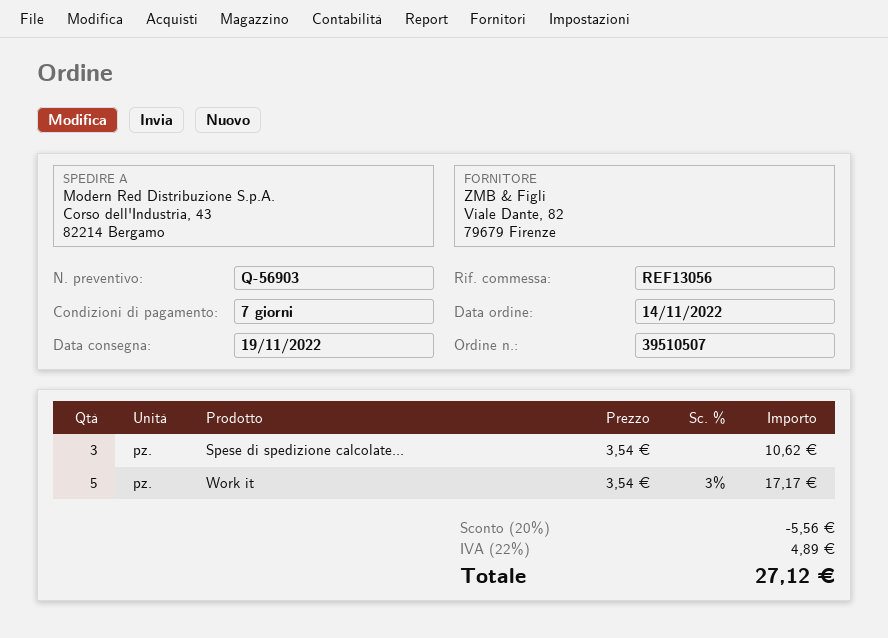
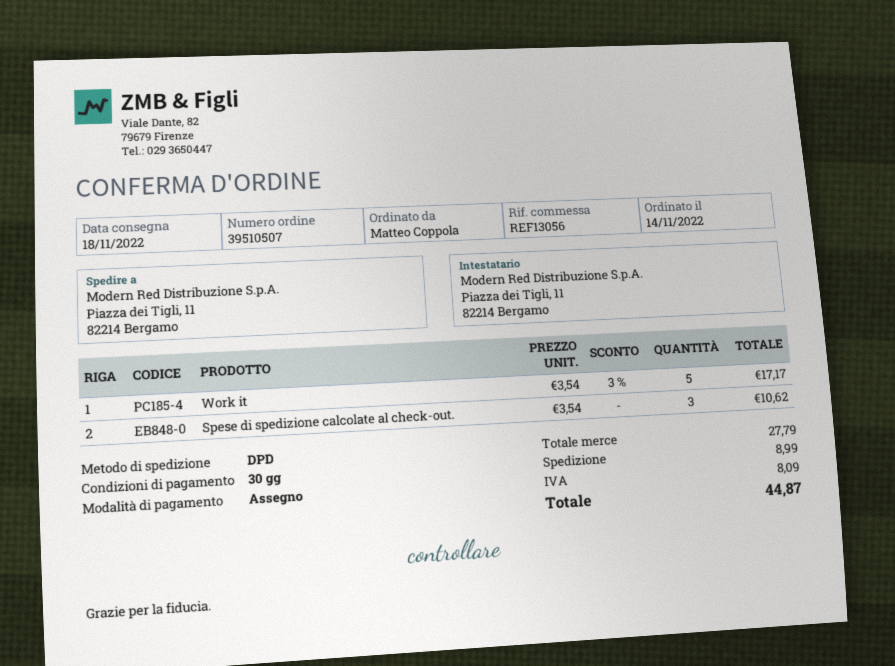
delivery date: 2022-11-19 -> 2022-11-18
payment terms: 7 days -> 30 days
ship to: Corso dell'Industria, 43, 82214 Bergamo -> Piazza dei Tigli, 11, 82214 Bergamo
discount: 20% = 5.56 -> none
shipping: none -> 8.99
tax: 4.89 -> 8.09
total: 27.12 -> 44.87

